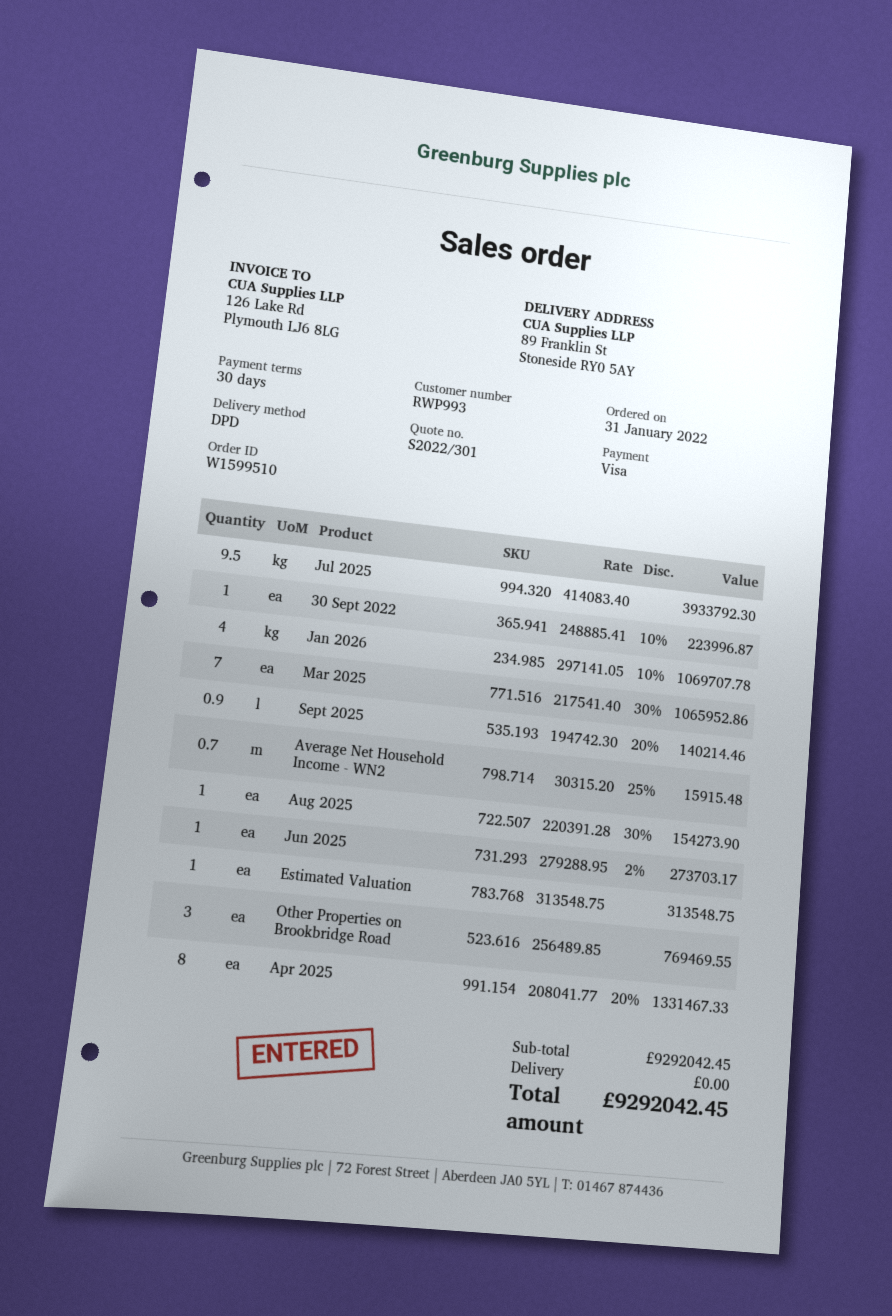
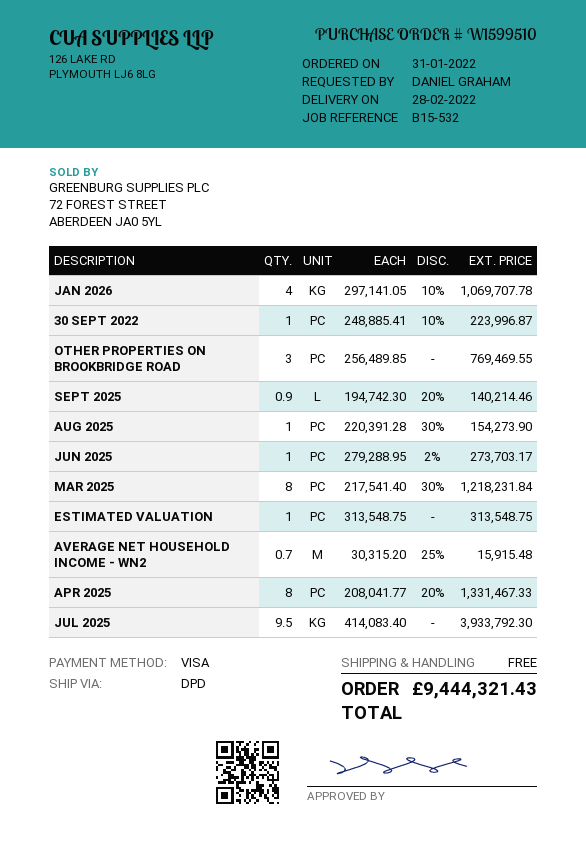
Mar 2025: 7 x 217541.40 - 30% = 1065952.86 -> 8 x 217541.40 - 30% = 1218231.84
total: 9292042.45 -> 9444321.43

